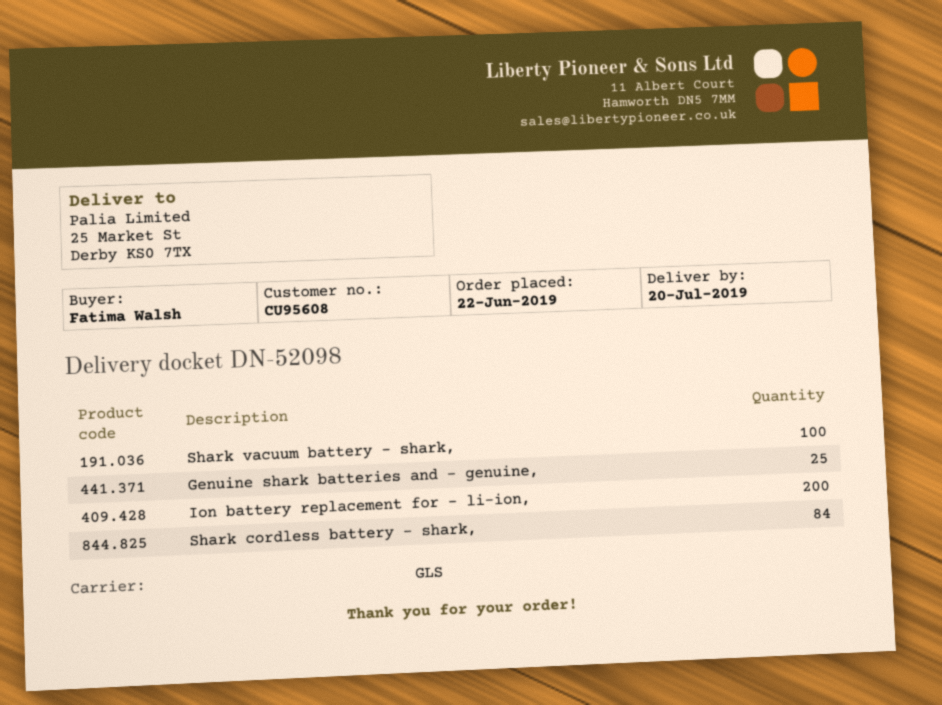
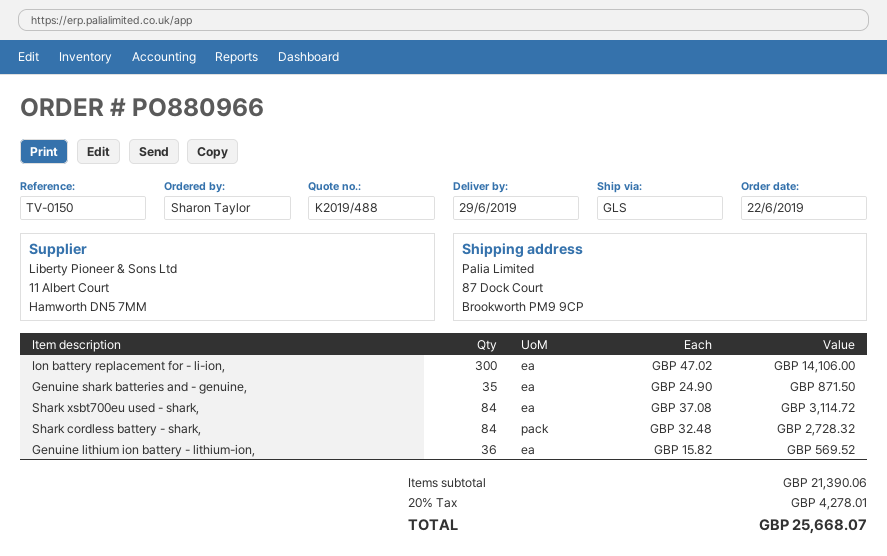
delivery date: 2019-07-20 -> 2019-06-29
ordered by: Fatima Walsh -> Sharon Taylor
ship to: 25 Market St, Derby KS0 7TX -> 87 Dock Court, Brookworth PM9 9CP
Shark vacuum battery - shark,: 100 -> none
Genuine shark batteries and - genuine,: 25 -> 35
Ion battery replacement for - li-ion,: 200 -> 300
Shark xsbt700eu used - shark,: none -> 84
Genuine lithium ion battery - lithium-ion,: none -> 36

